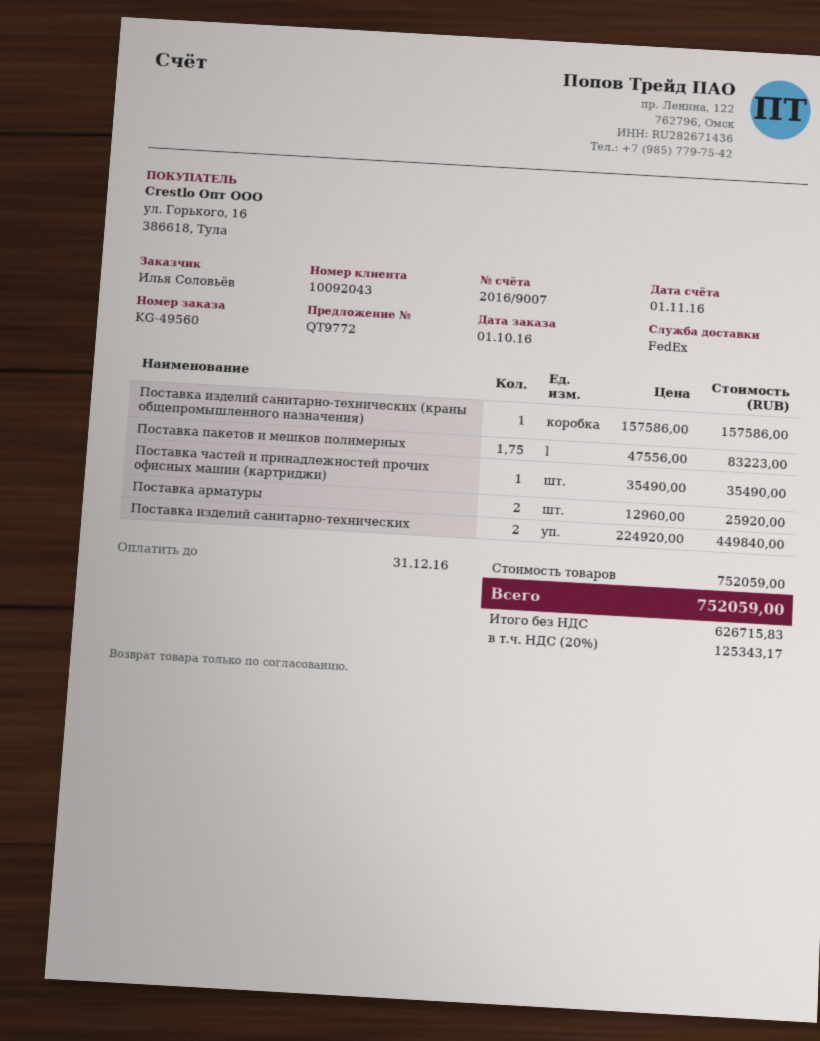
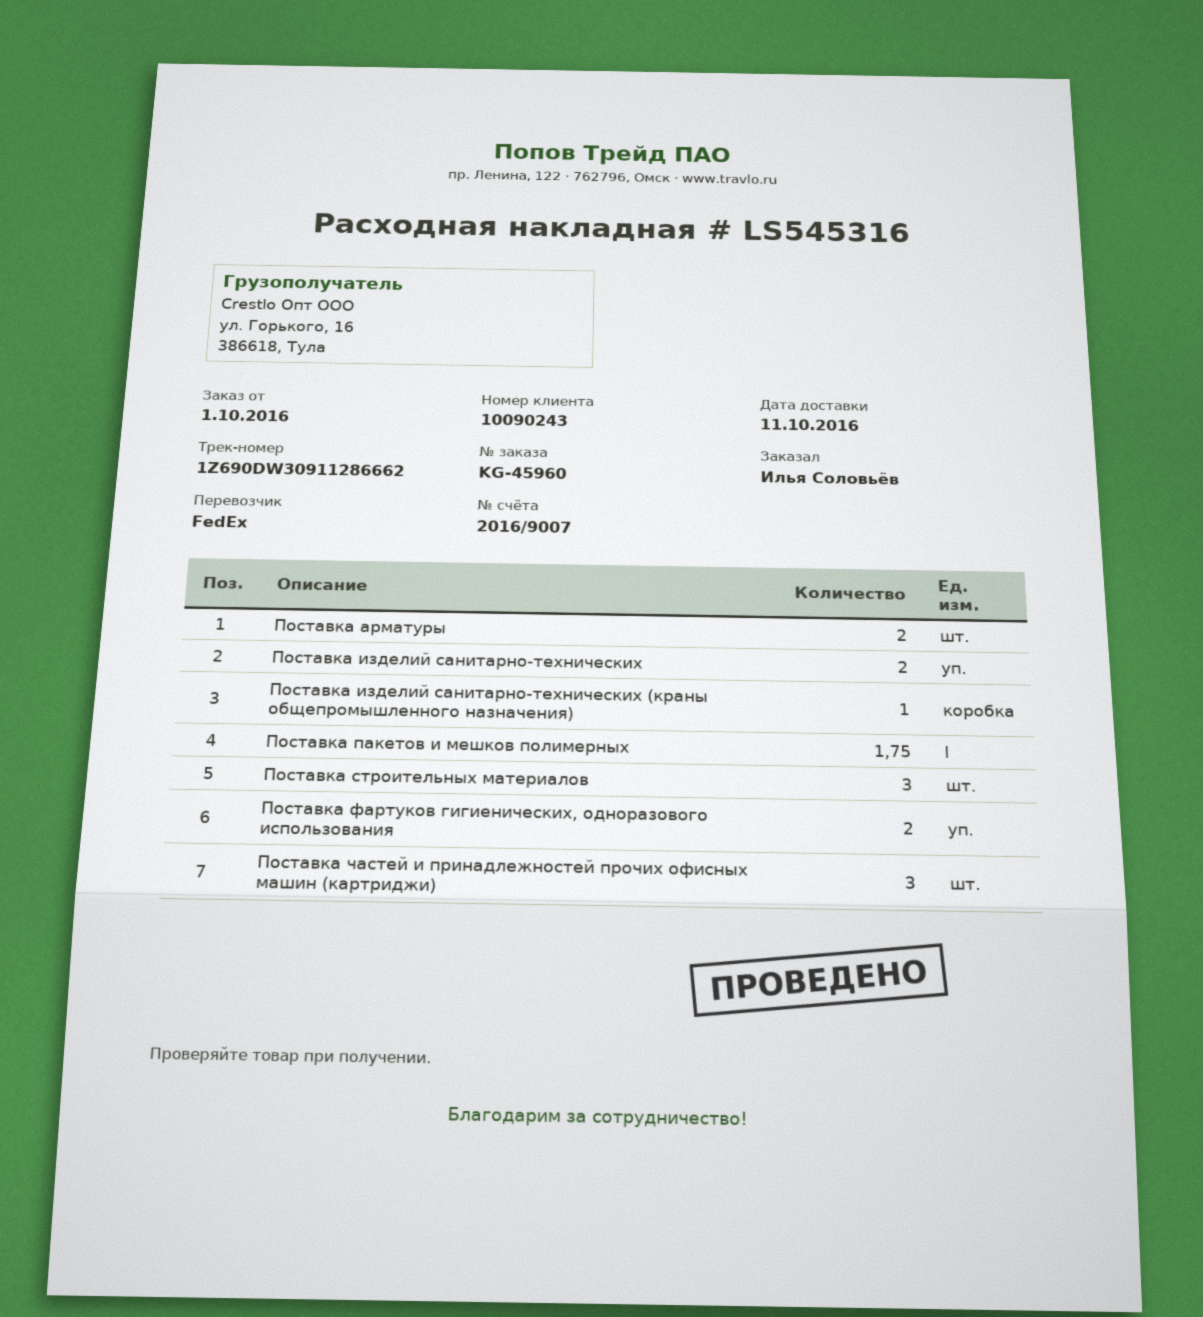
order number: KG-49560 -> KG-45960
customer number: 10092043 -> 10090243
Поставка частей и принадлежностей прочих офисных машин (картриджи): 1 -> 3
Поставка строительных материалов: none -> 3
Поставка фартуков гигиенических, одноразового использования: none -> 2

